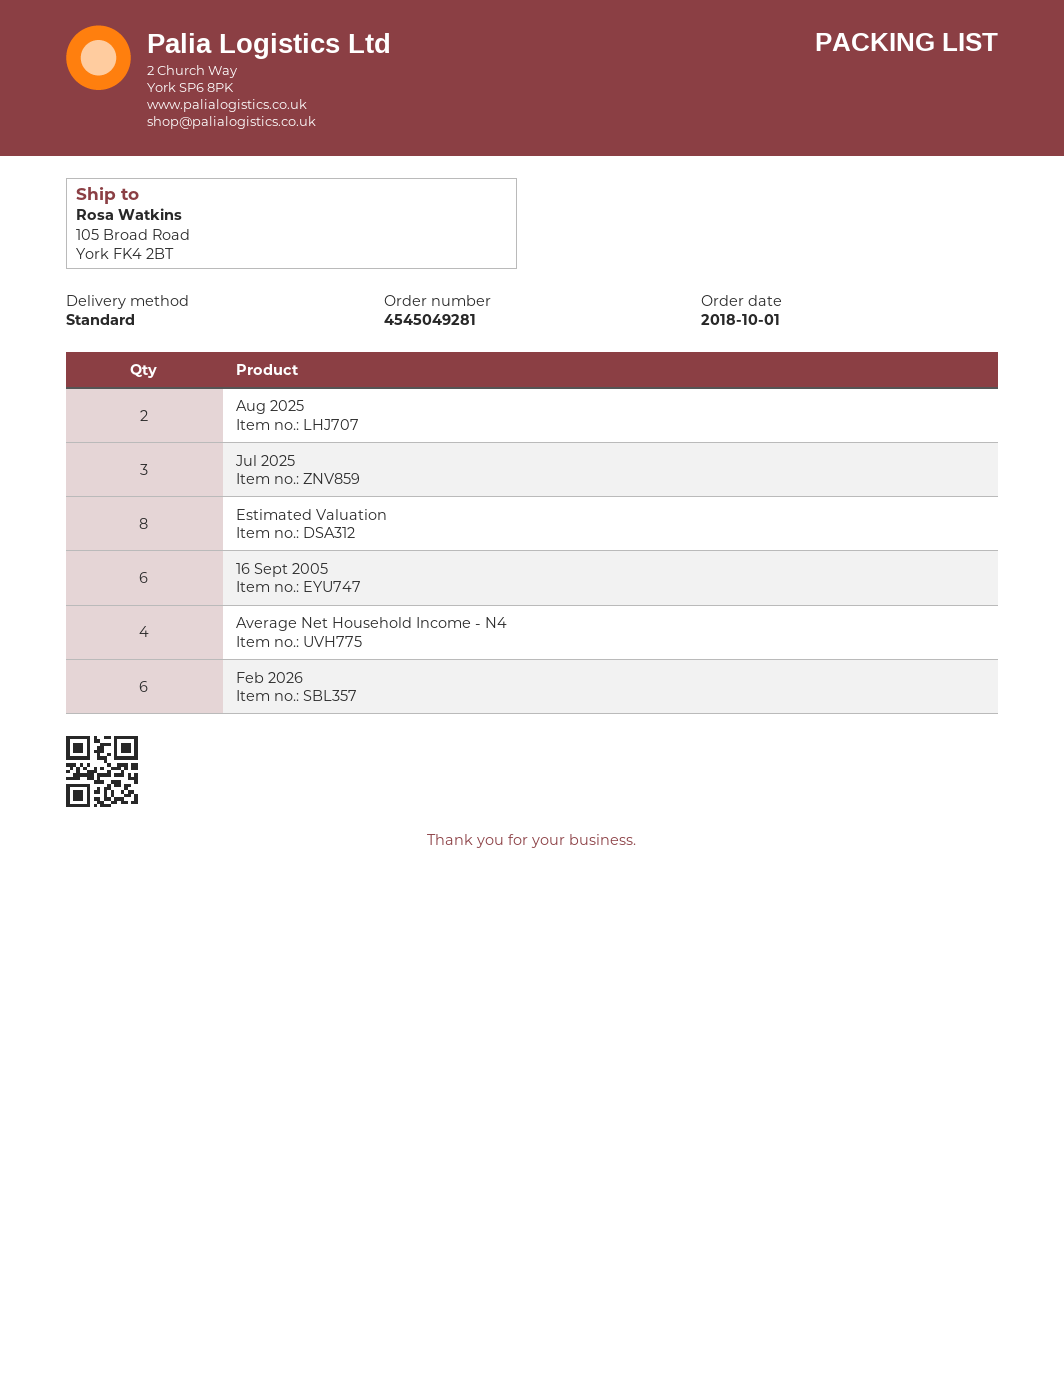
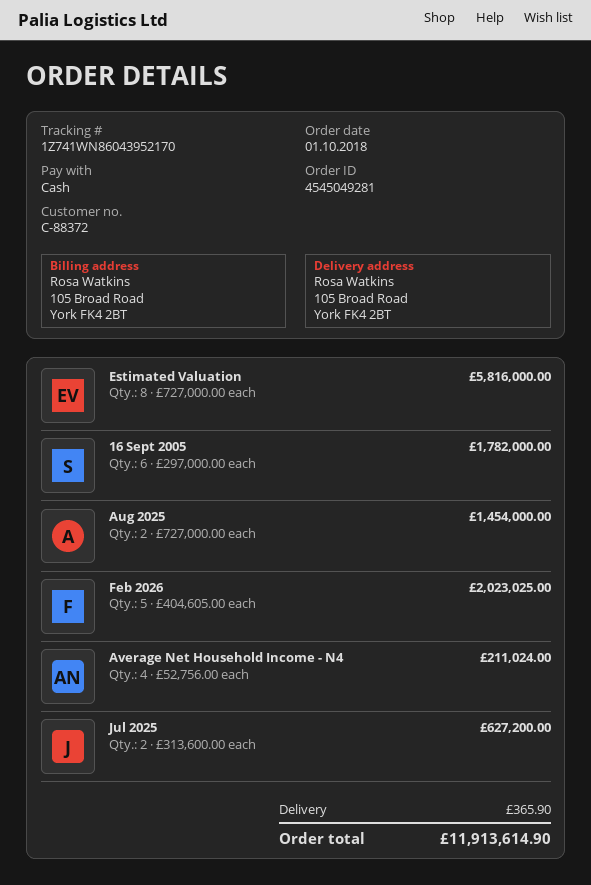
Jul 2025: 3 -> 2
Feb 2026: 6 -> 5

